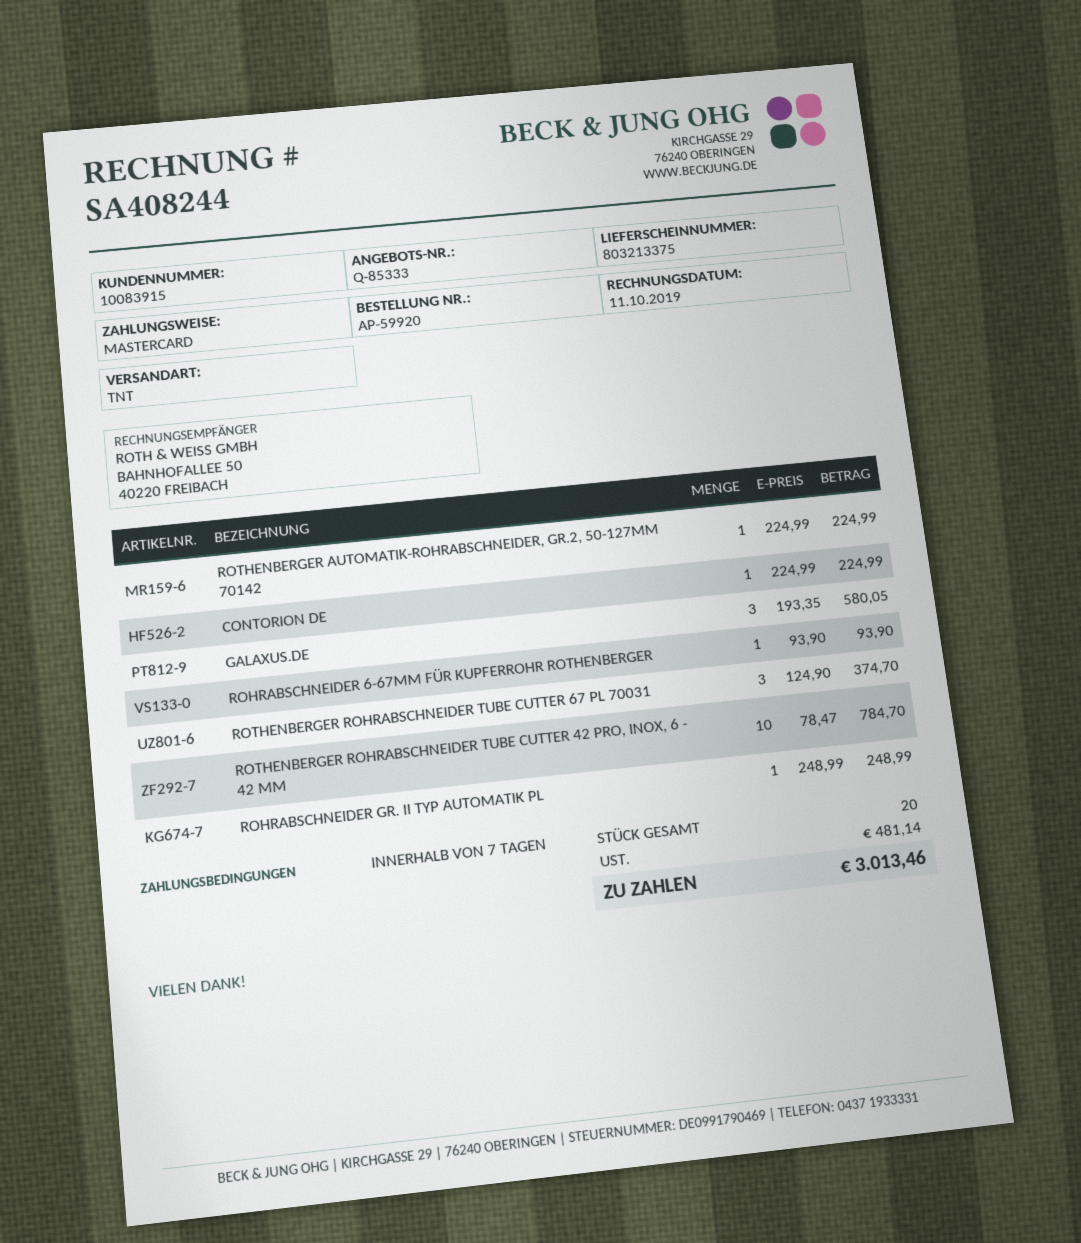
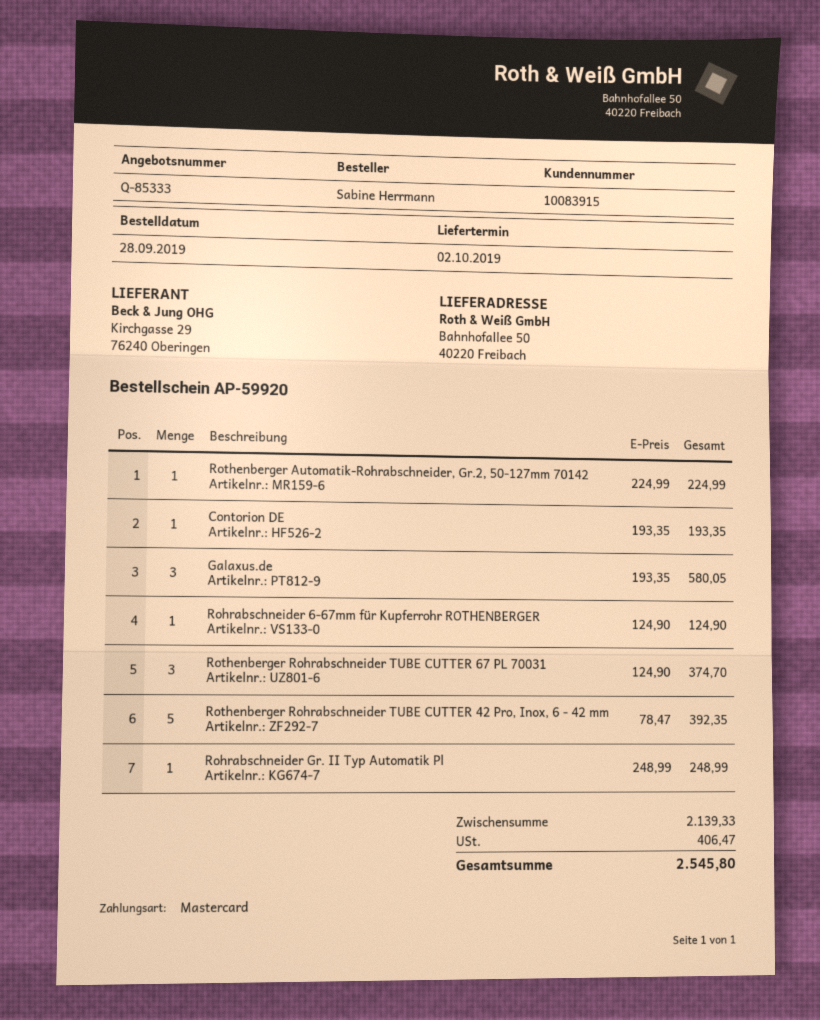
CONTORION DE: 1 x 224.99 = 224.99 -> 1 x 193.35 = 193.35
ROHRABSCHNEIDER 6-67MM FÜR KUPFERROHR ROTHENBERGER: 1 x 93.90 = 93.90 -> 1 x 124.90 = 124.90
ROTHENBERGER ROHRABSCHNEIDER TUBE CUTTER 42 PRO, INOX, 6 - 42 MM: 10 x 78.47 = 784.70 -> 5 x 78.47 = 392.35
tax: 481.14 -> 406.47
total: 3013.46 -> 2545.80

